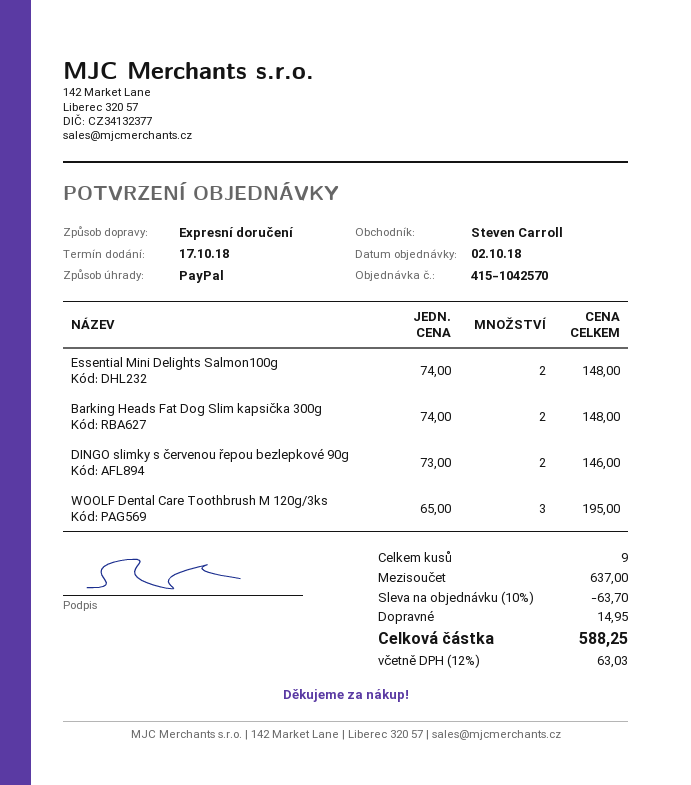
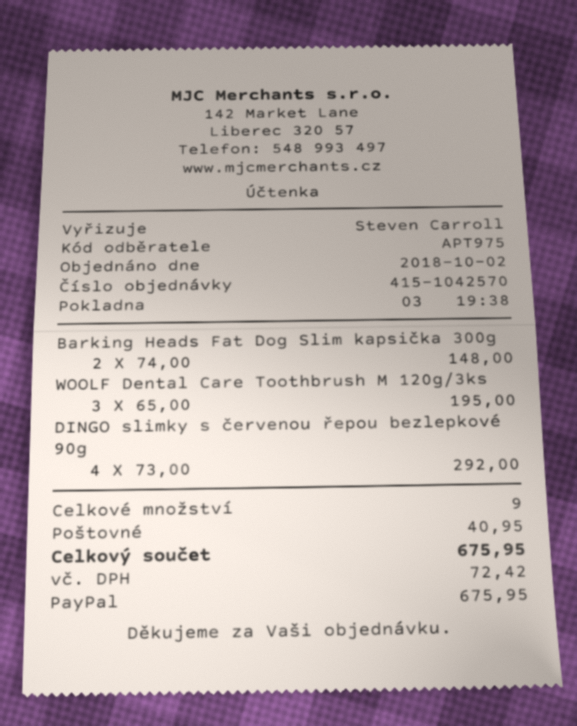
Essential Mini Delights Salmon100g: 2 x 74.00 = 148.00 -> none
DINGO slimky s červenou řepou bezlepkové 90g: 2 x 73.00 = 146.00 -> 4 x 73.00 = 292.00
discount: 10% = 63.70 -> none
shipping: 14.95 -> 40.95
tax: 63.03 -> 72.42
total: 588.25 -> 675.95

